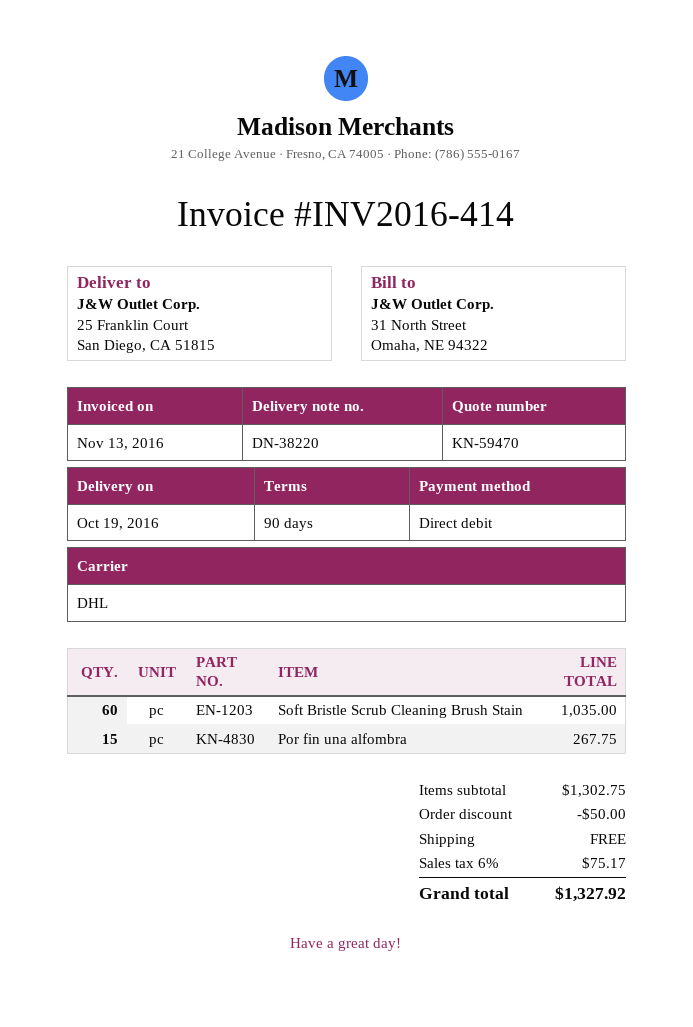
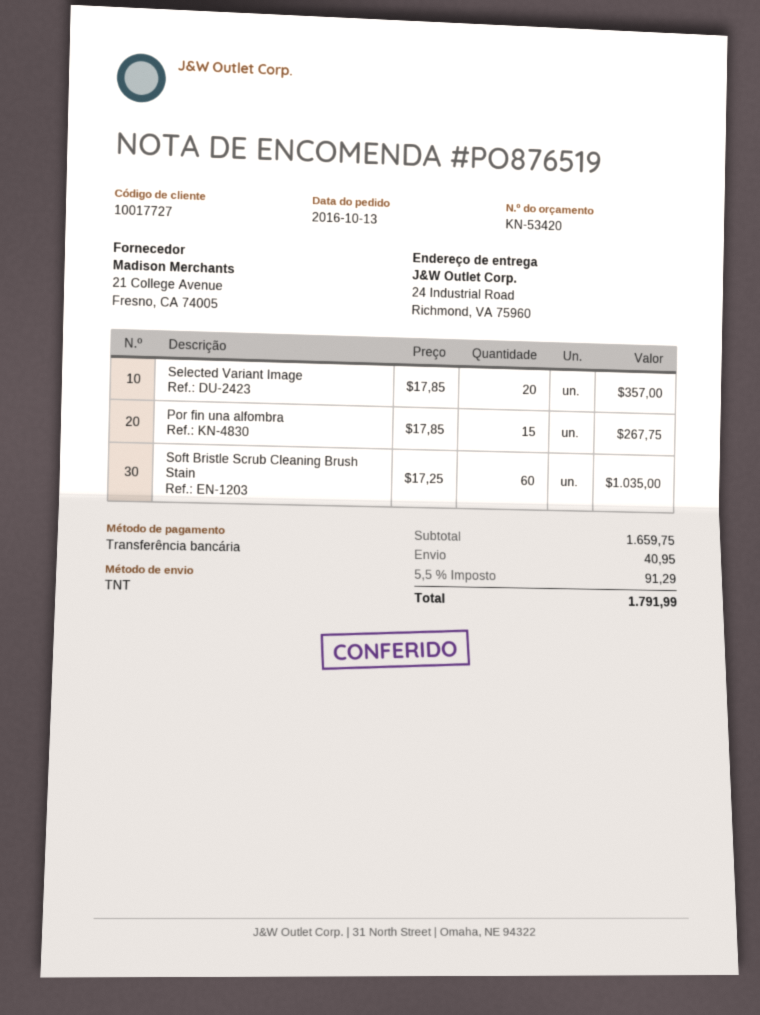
quote number: KN-59470 -> KN-53420
payment method: direct debit -> bank transfer
shipping method: DHL -> TNT
ship to: 25 Franklin Court, San Diego, CA 51815 -> 24 Industrial Road, Richmond, VA 75960
Selected Variant Image: none -> 20 for 357.00
subtotal: 1302.75 -> 1659.75
discount: 50.00 -> none
shipping: 0.00 -> 40.95
tax: 6% = 75.17 -> 5.5% = 91.29
total: 1327.92 -> 1791.99

